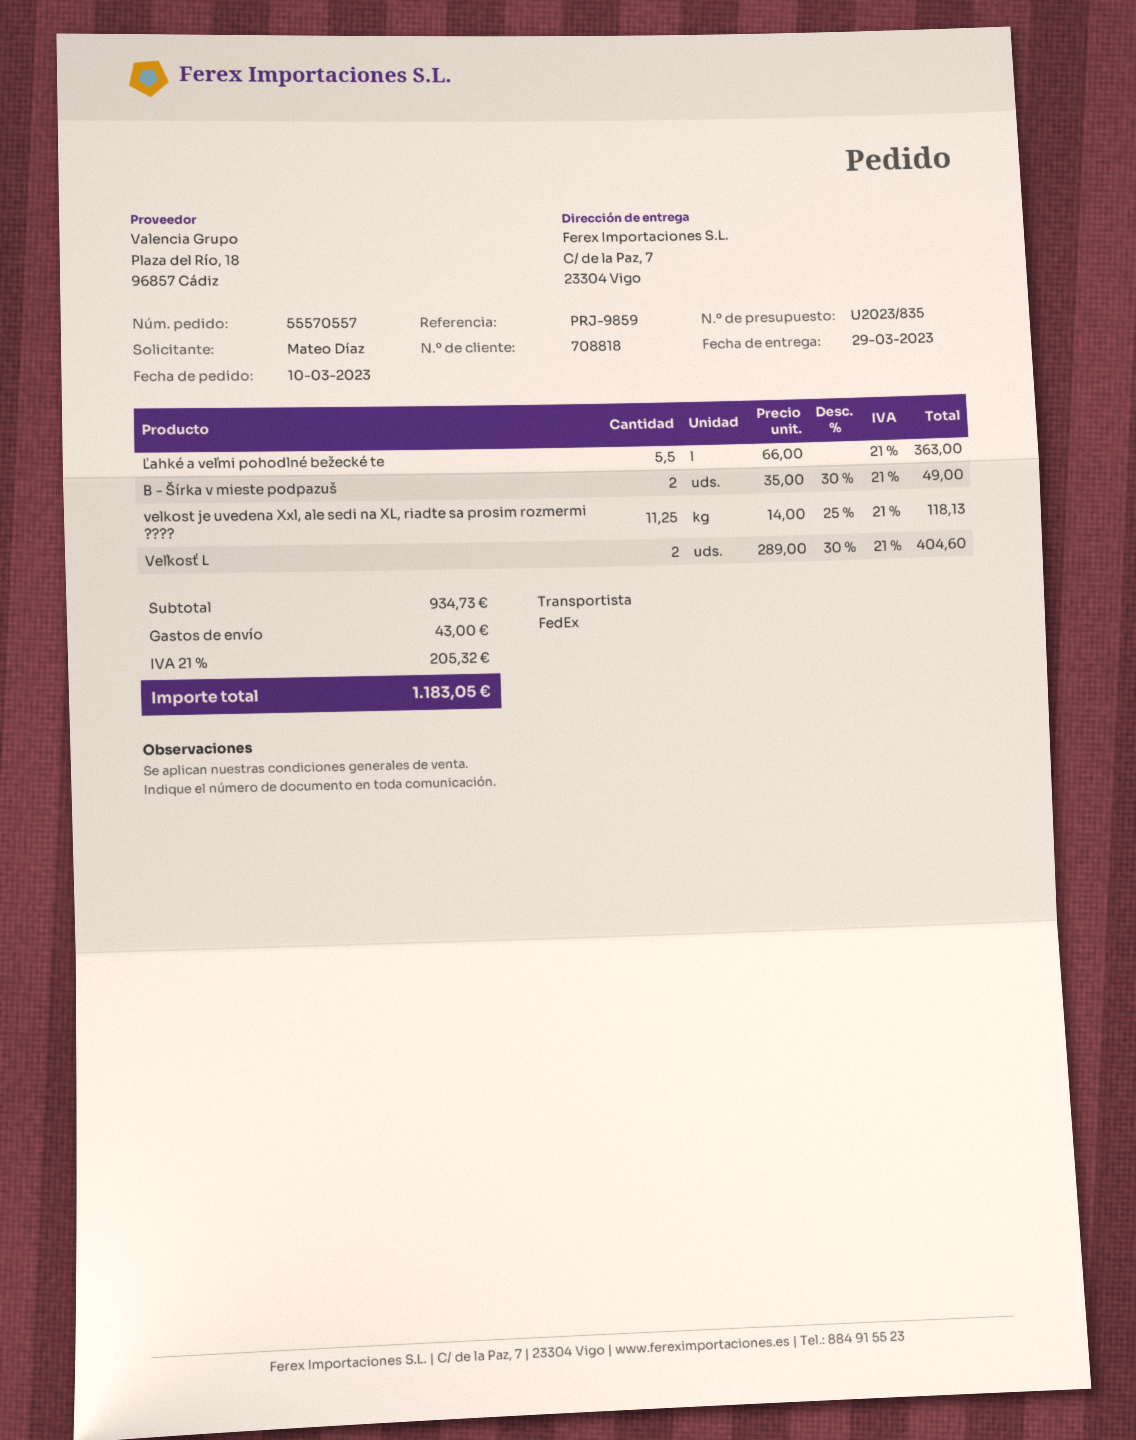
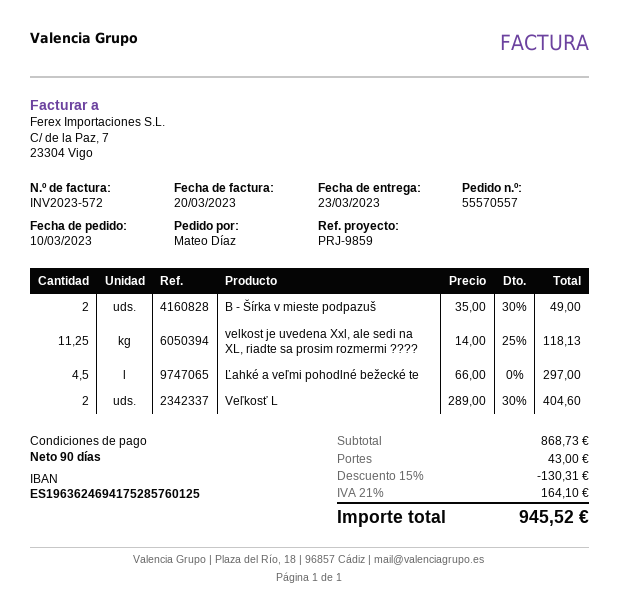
delivery date: 2023-03-29 -> 2023-03-23
Ľahké a veľmi pohodlné bežecké te: 5.5 x 66.00 = 363.00 -> 4.5 x 66.00 = 297.00
subtotal: 934.73 -> 868.73
discount: none -> 15% = 130.31
tax: 21% = 205.32 -> 21% = 164.10
total: 1183.05 -> 945.52

